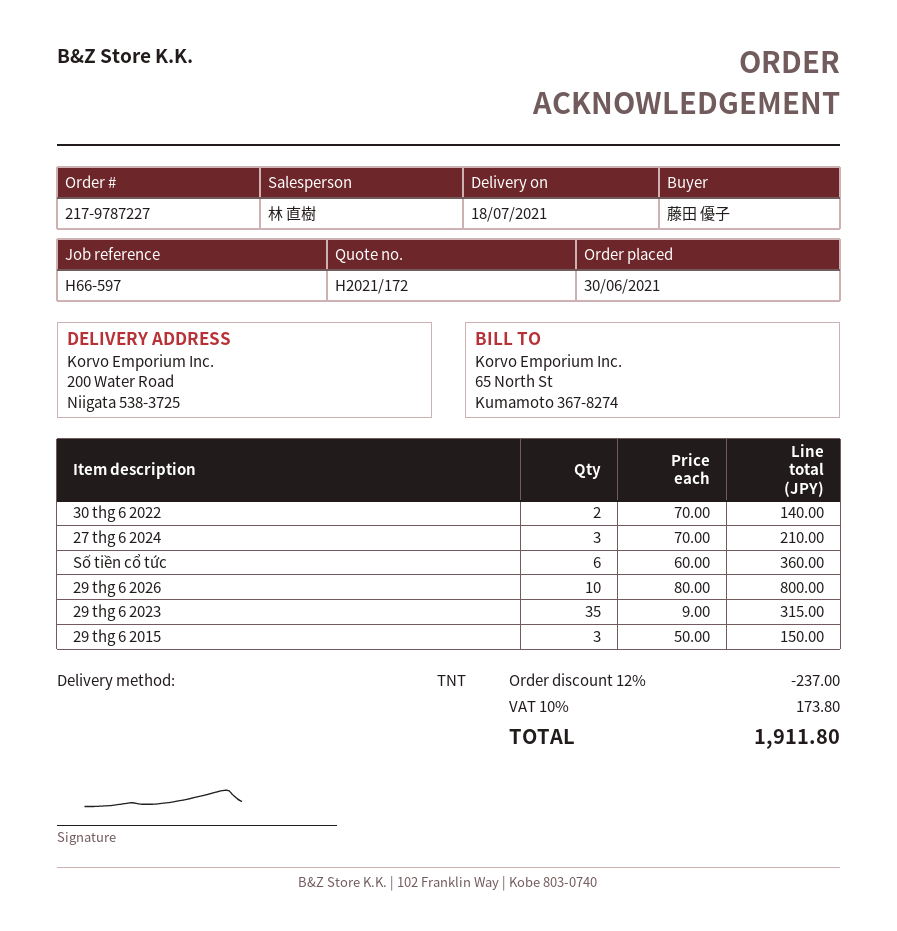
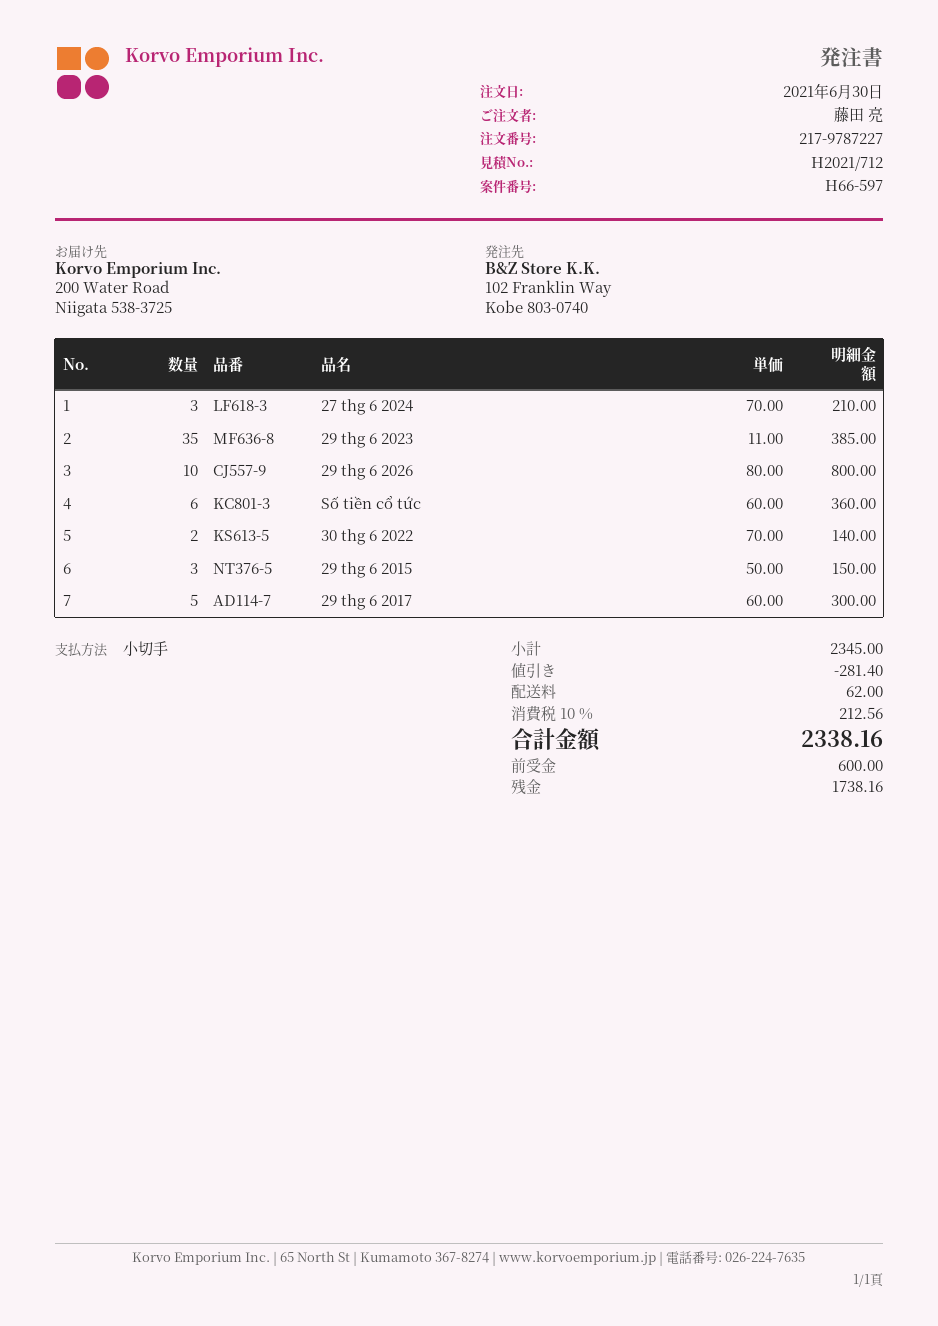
quote number: H2021/172 -> H2021/712
ordered by: 藤田 優子 -> 藤田 亮
29 thg 6 2023: 35 x 9.00 = 315.00 -> 35 x 11.00 = 385.00
29 thg 6 2017: none -> 5 x 60.00 = 300.00
discount: 237.00 -> 281.40
shipping: none -> 62.00
tax: 10% = 173.80 -> 10% = 212.56
total: 1911.80 -> 2338.16

